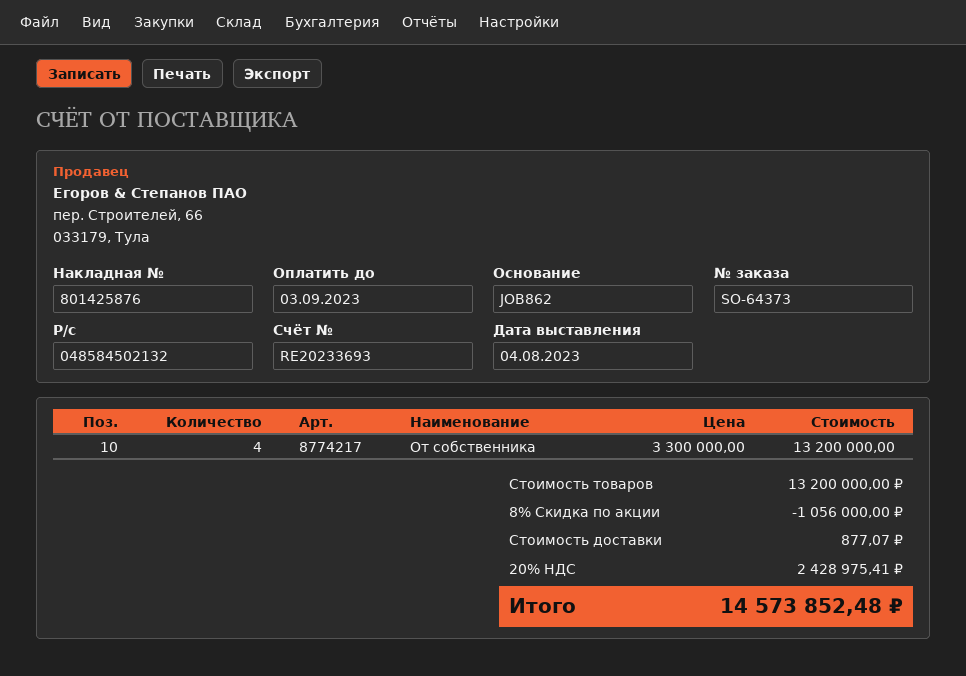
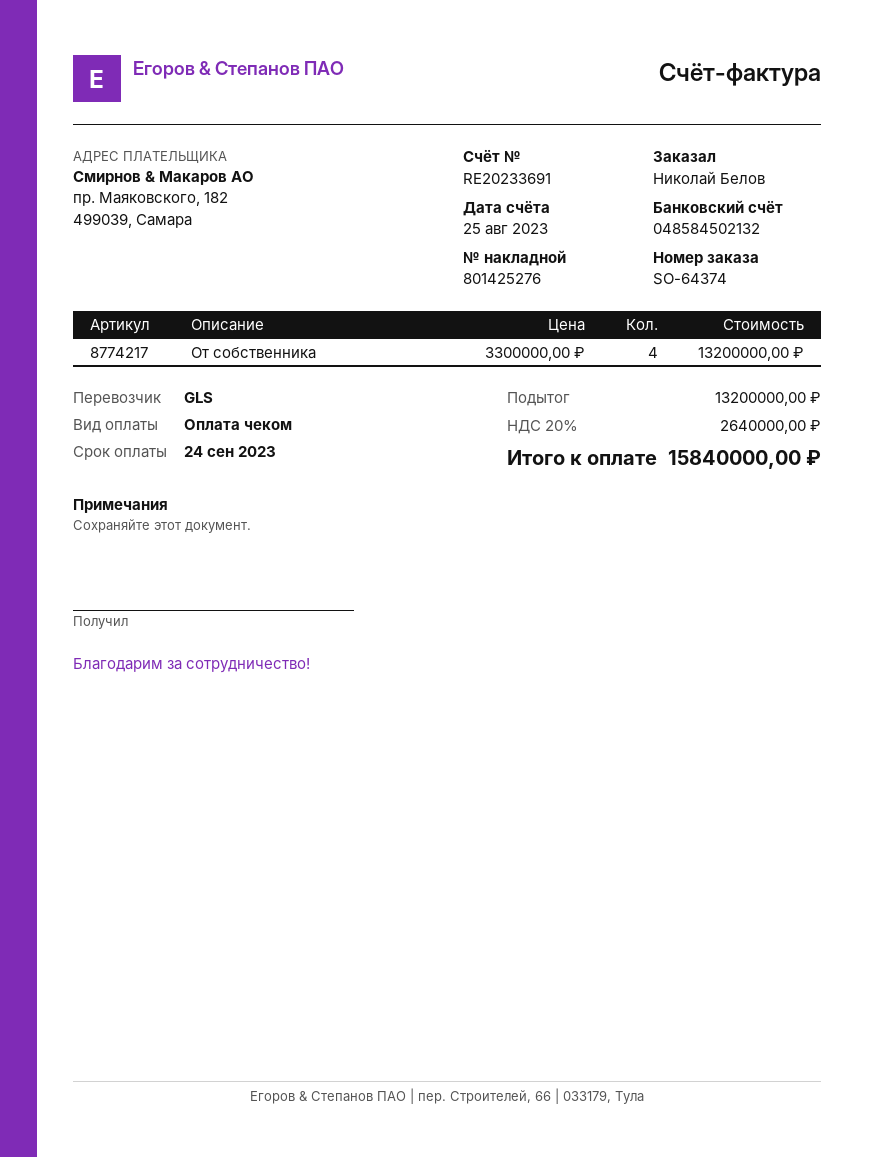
order number: SO-64373 -> SO-64374
delivery note number: 801425876 -> 801425276
invoice number: RE20233693 -> RE20233691
invoice date: 2023-08-04 -> 2023-08-25
due date: 2023-09-03 -> 2023-09-24
discount: 8% = 1056000.00 -> none
shipping: 877.07 -> none
tax: 20% = 2428975.41 -> 20% = 2640000.00
total: 14573852.48 -> 15840000.00

